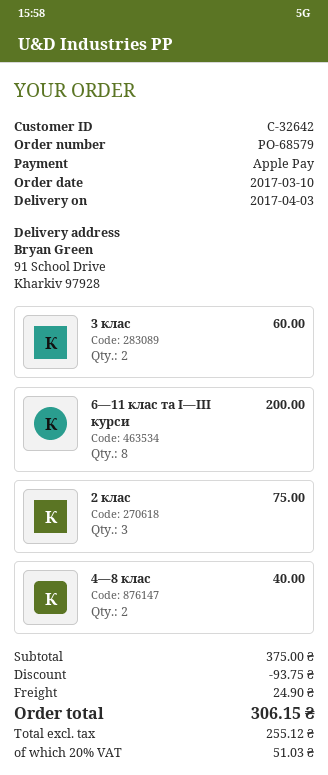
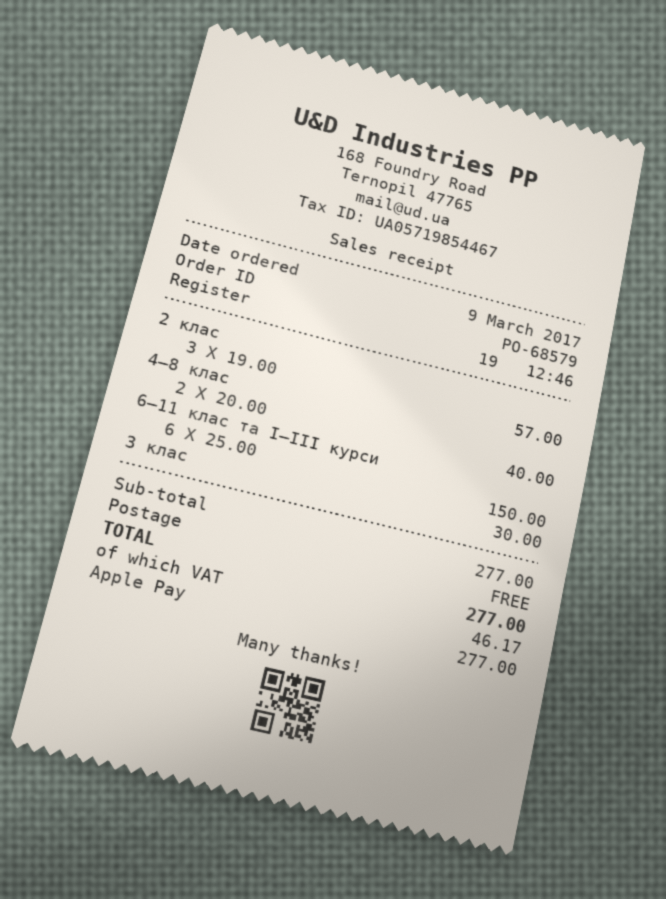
order date: 2017-03-10 -> 2017-03-09
3 клас: 2 for 60.00 -> 1 for 30.00
6—11 клас та I—III курси: 8 for 200.00 -> 6 for 150.00
2 клас: 3 for 75.00 -> 3 for 57.00
subtotal: 375.00 -> 277.00
discount: 93.75 -> none
shipping: 24.90 -> 0.00
tax: 51.03 -> 46.17
total: 306.15 -> 277.00

